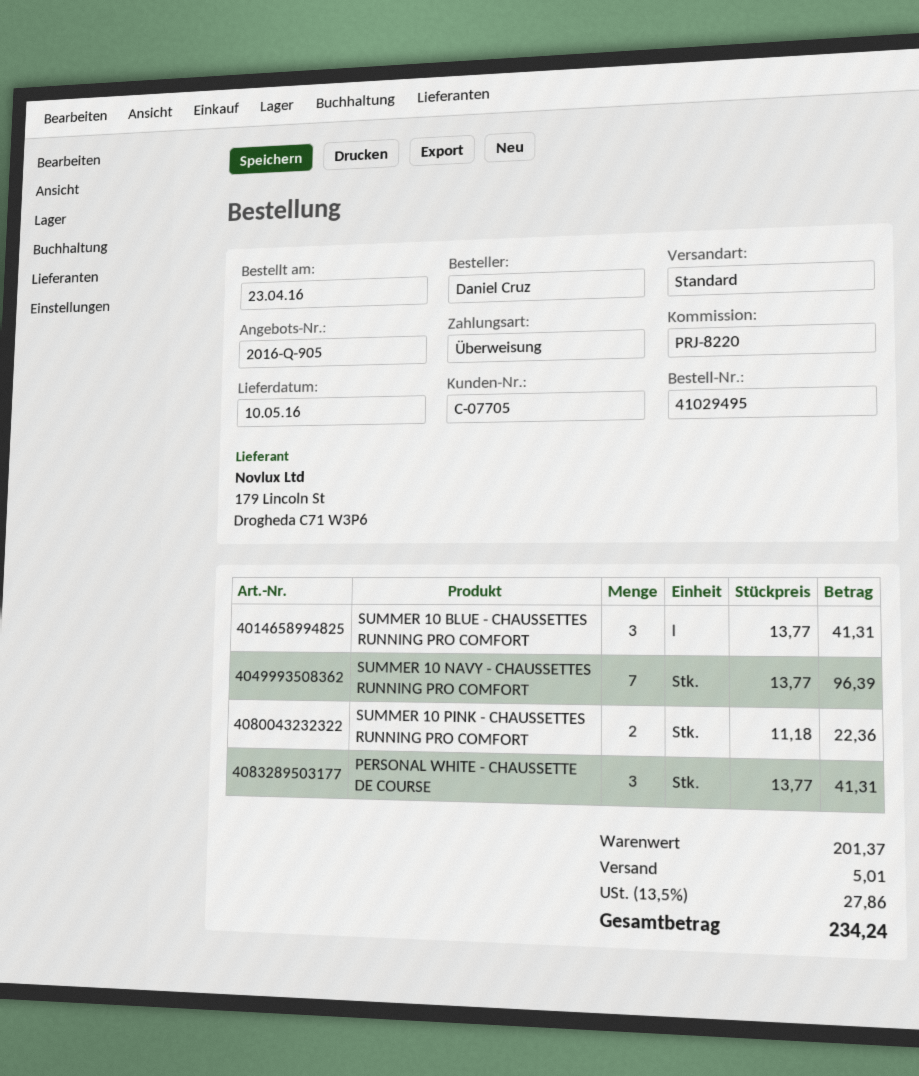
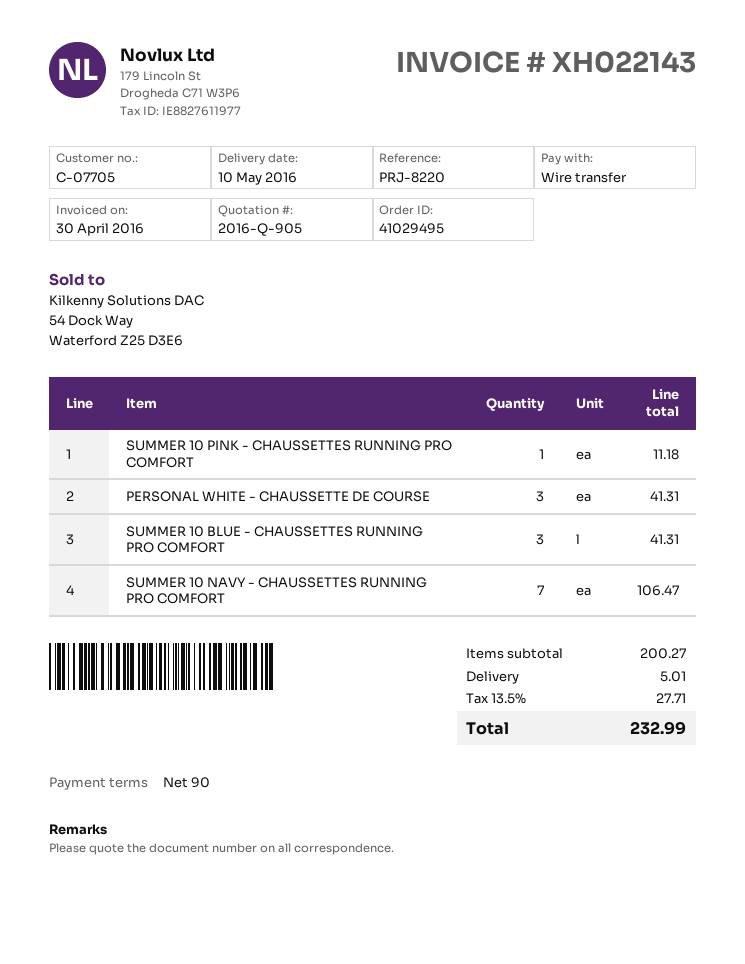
SUMMER 10 NAVY - CHAUSSETTES RUNNING PRO COMFORT: 7 for 96.39 -> 7 for 106.47
SUMMER 10 PINK - CHAUSSETTES RUNNING PRO COMFORT: 2 for 22.36 -> 1 for 11.18
subtotal: 201.37 -> 200.27
tax: 13.5% = 27.86 -> 13.5% = 27.71
total: 234.24 -> 232.99

